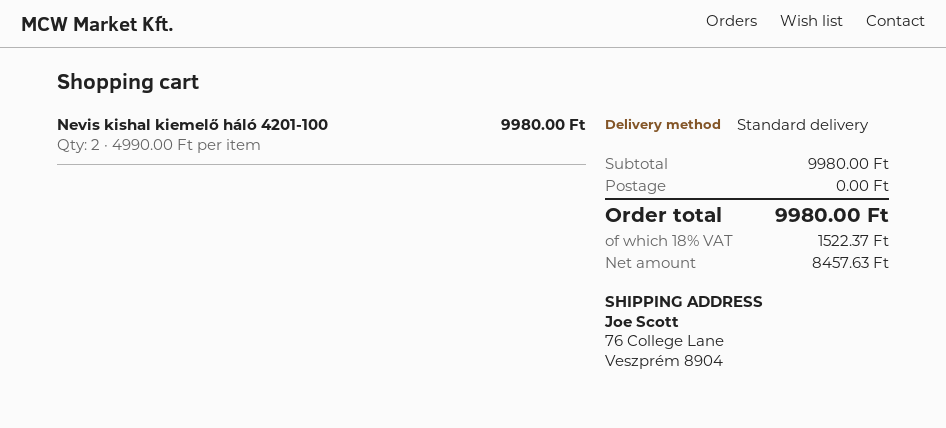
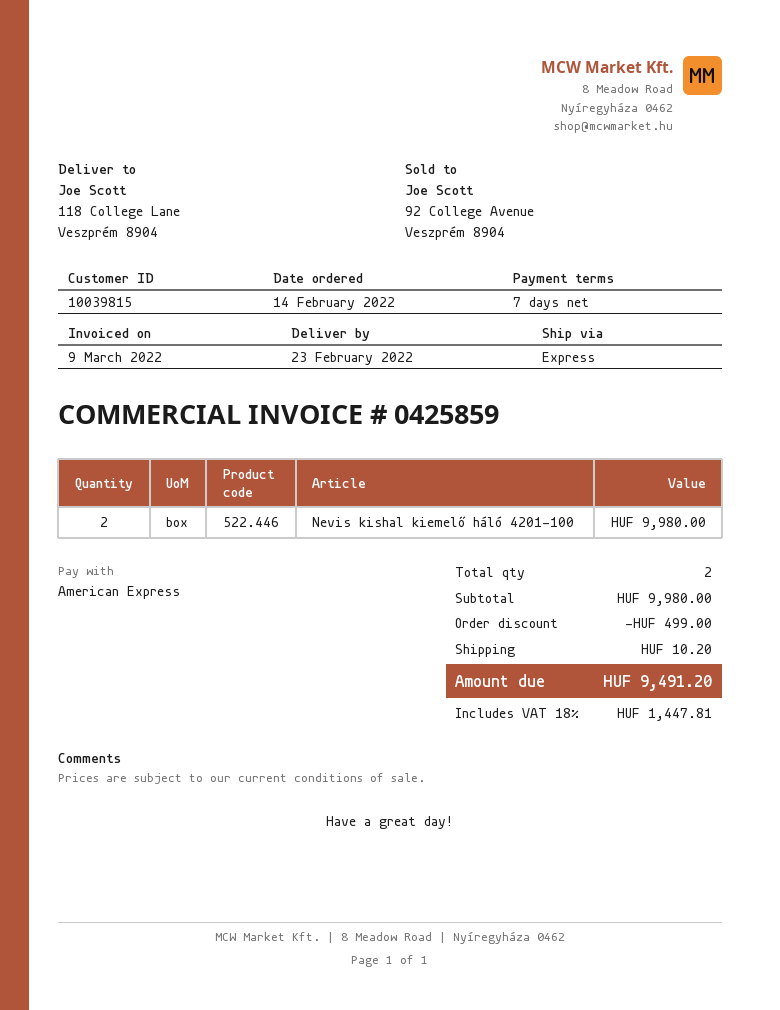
shipping method: standard -> express
ship to: 76 College Lane, Veszprém 8904 -> 118 College Lane, Veszprém 8904
discount: none -> 499.00
shipping: 0.00 -> 10.20
tax: 18% = 1522.37 -> 18% = 1447.81
total: 9980.00 -> 9491.20

